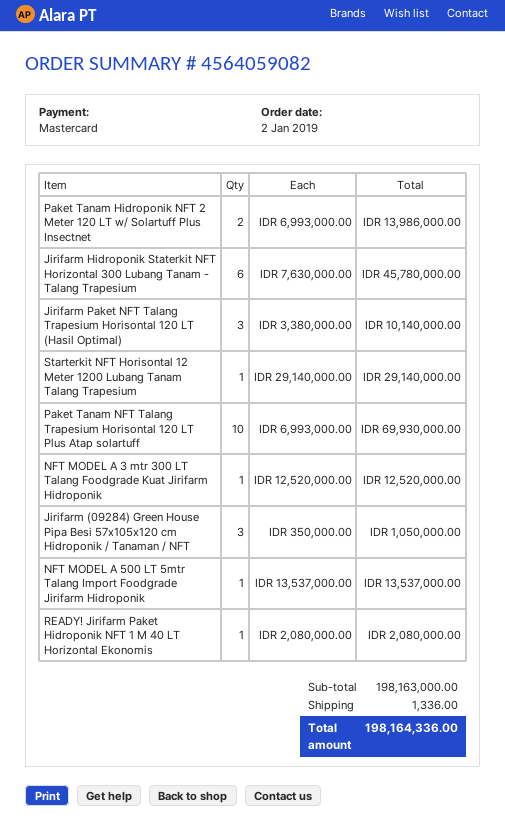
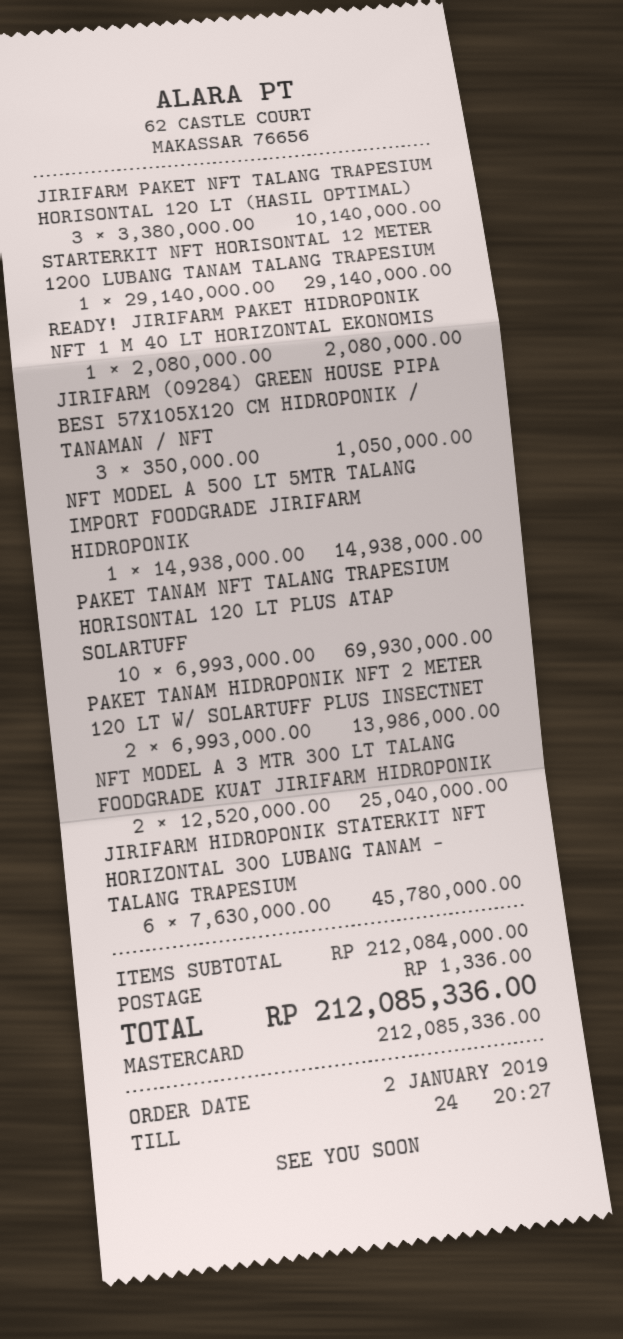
NFT MODEL A 3 mtr 300 LT Talang Foodgrade Kuat Jirifarm Hidroponik: 1 x 12520000.00 = 12520000.00 -> 2 x 12520000.00 = 25040000.00
NFT MODEL A 500 LT 5mtr Talang Import Foodgrade Jirifarm Hidroponik: 1 x 13537000.00 = 13537000.00 -> 1 x 14938000.00 = 14938000.00
subtotal: 198163000.00 -> 212084000.00
total: 198164336.00 -> 212085336.00

